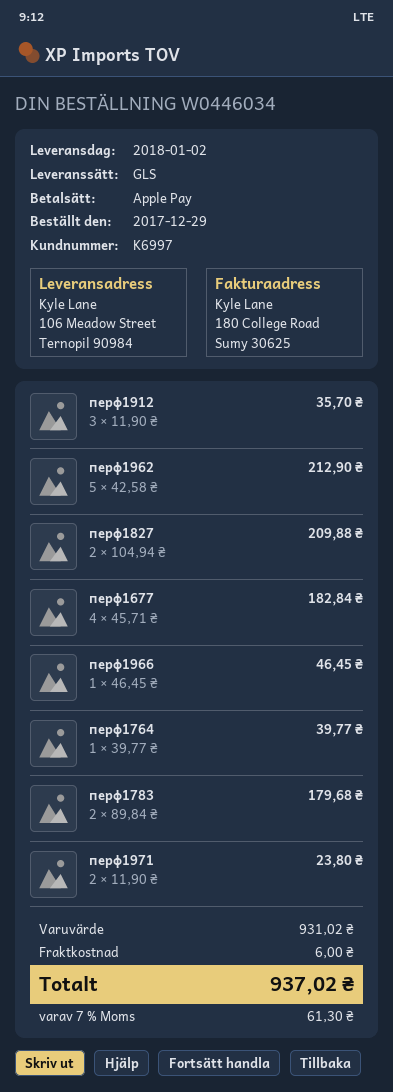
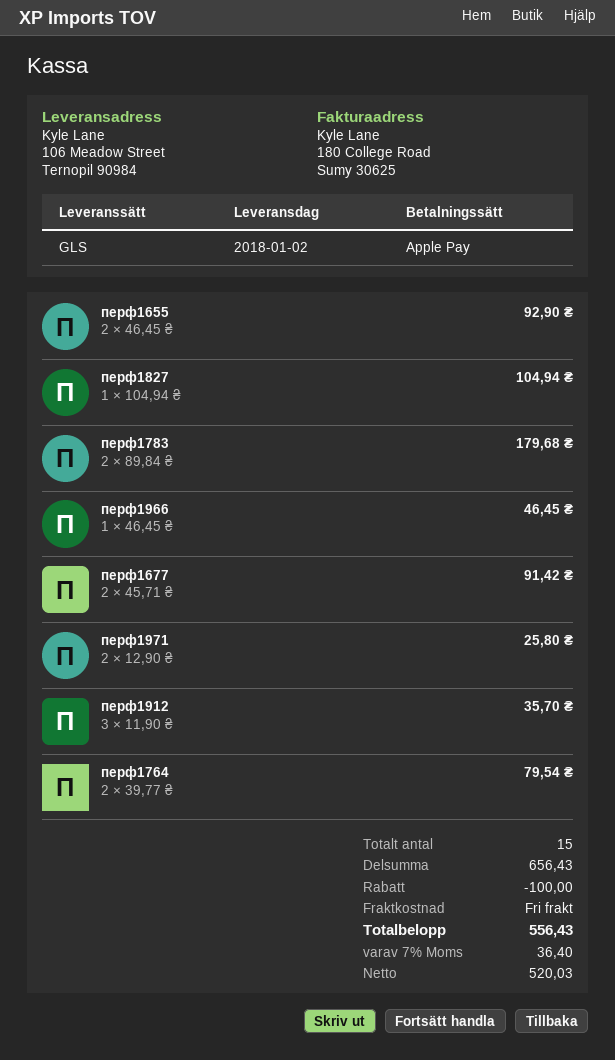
перф1962: 5 x 42.58 = 212.90 -> none
перф1827: 2 x 104.94 = 209.88 -> 1 x 104.94 = 104.94
перф1677: 4 x 45.71 = 182.84 -> 2 x 45.71 = 91.42
перф1764: 1 x 39.77 = 39.77 -> 2 x 39.77 = 79.54
перф1971: 2 x 11.90 = 23.80 -> 2 x 12.90 = 25.80
перф1655: none -> 2 x 46.45 = 92.90
subtotal: 931.02 -> 656.43
discount: none -> 100.00
shipping: 6.00 -> 0.00
tax: 7% = 61.30 -> 7% = 36.40
total: 937.02 -> 556.43

